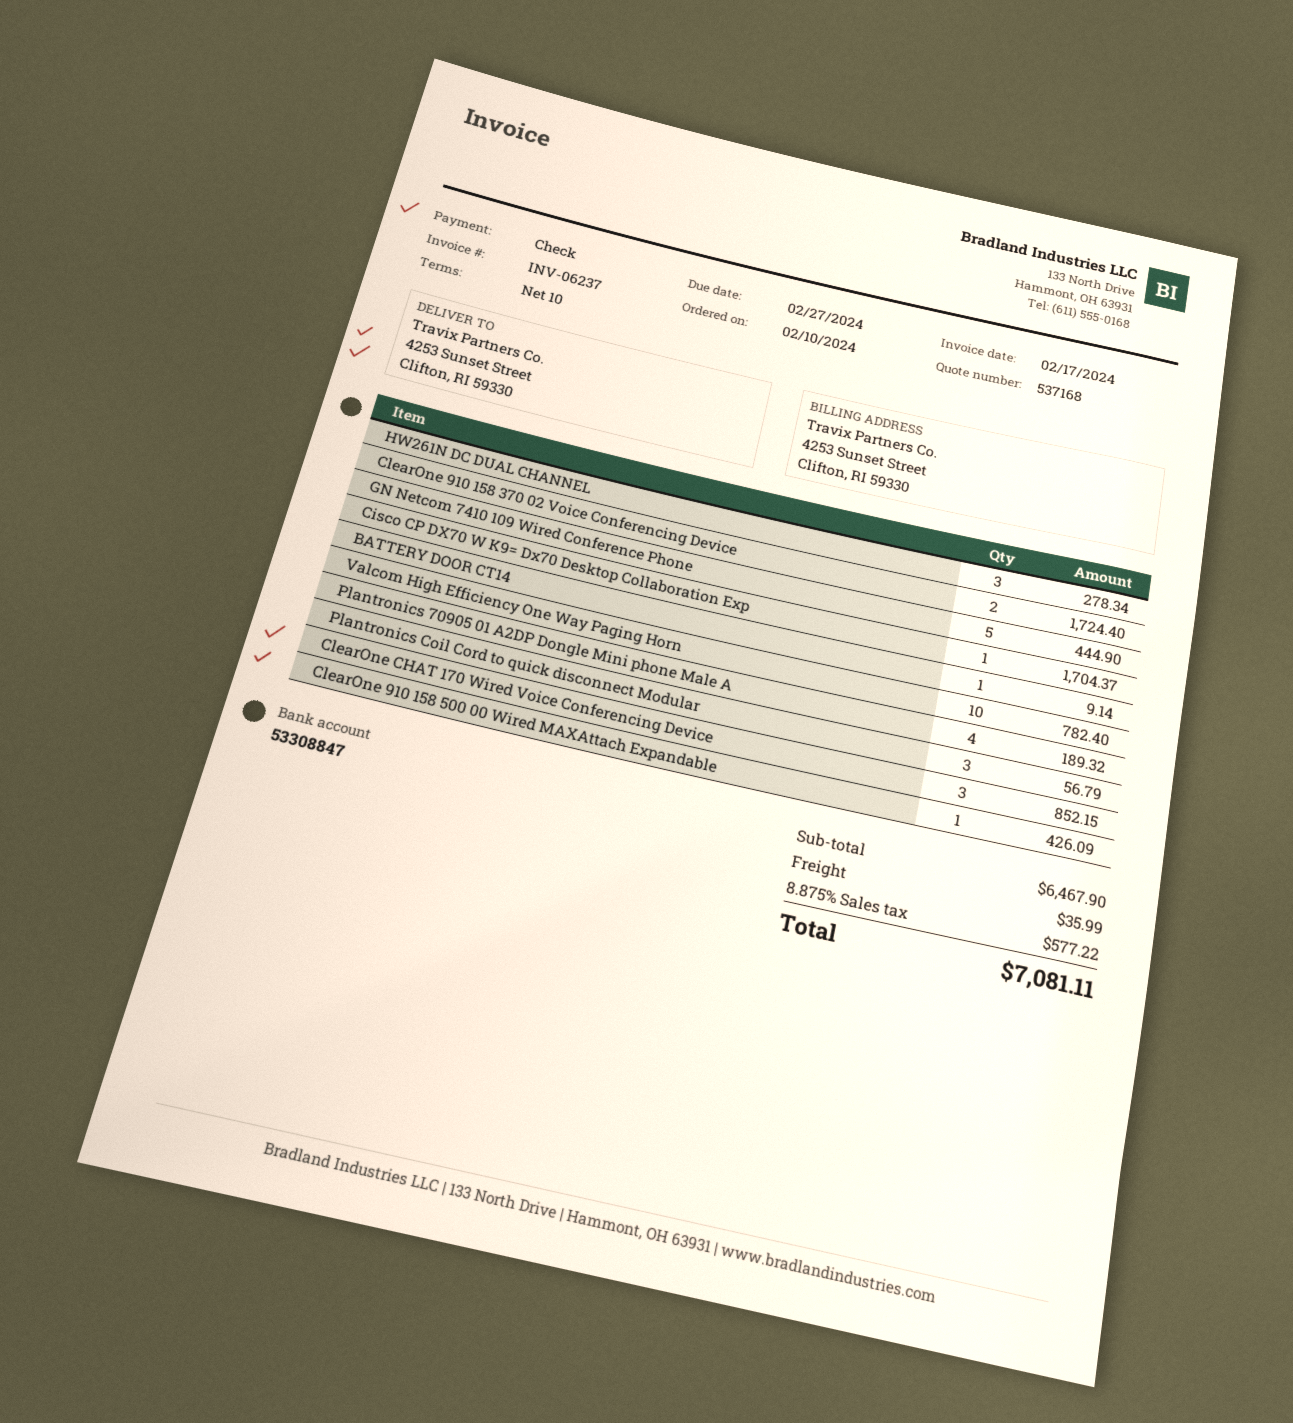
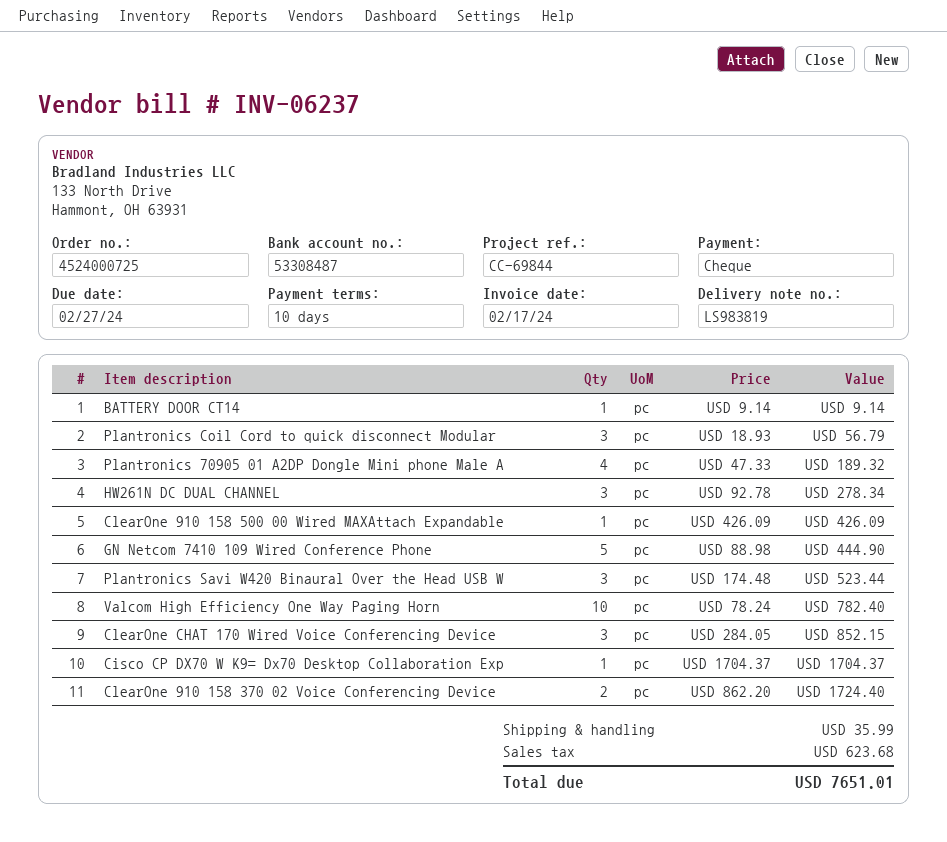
bank account: 53308847 -> 53308487
Plantronics Savi W420 Binaural Over the Head USB W: none -> 3 for 523.44
tax: 577.22 -> 623.68
total: 7081.11 -> 7651.01

